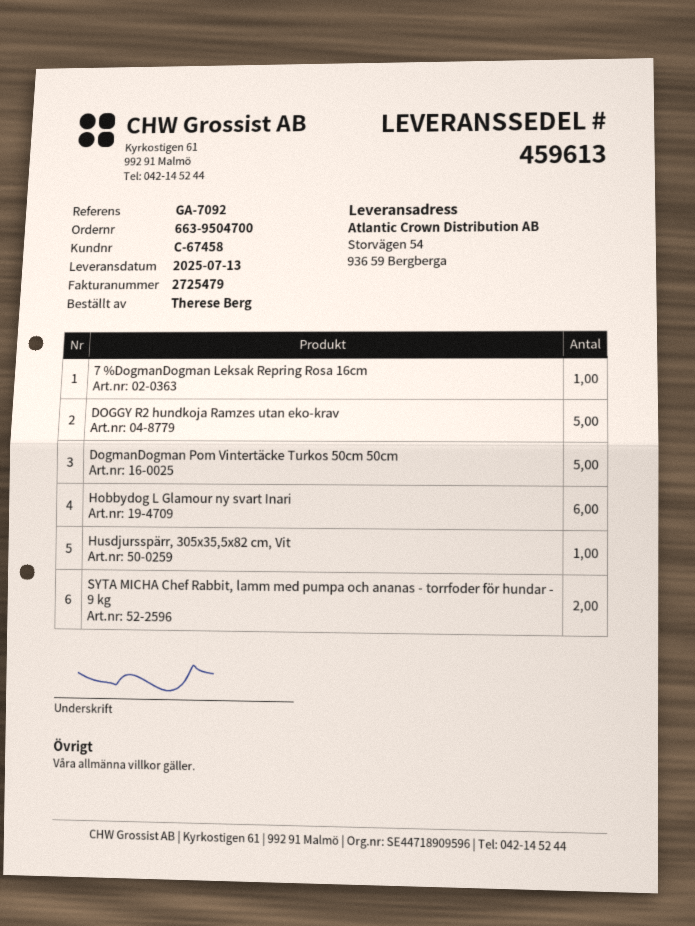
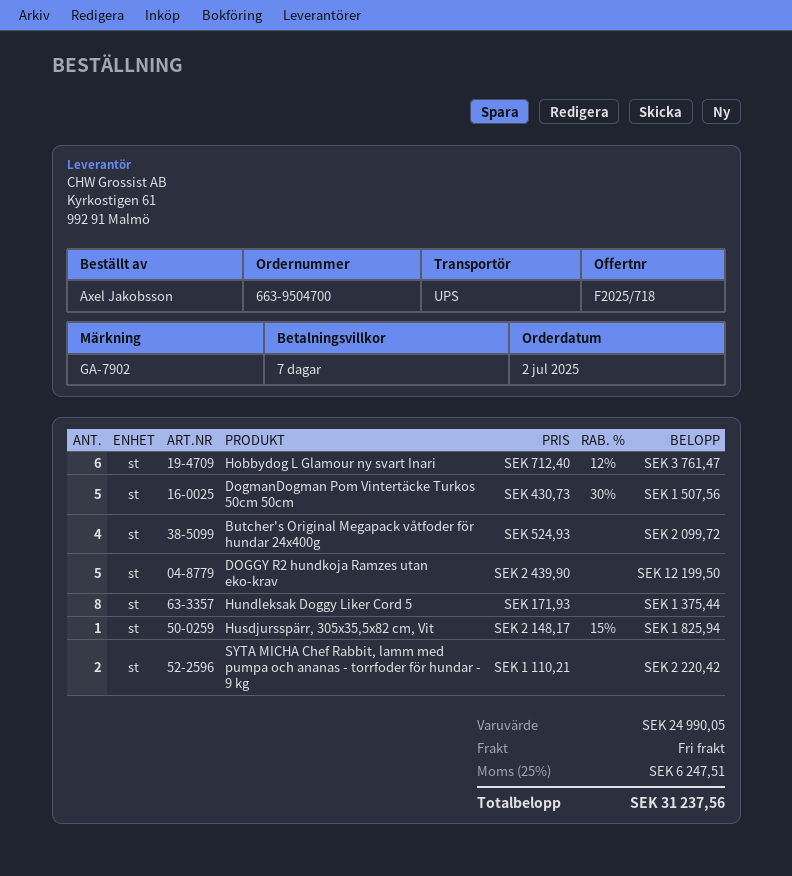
reference: GA-7092 -> GA-7902
ordered by: Therese Berg -> Axel Jakobsson
7 %DogmanDogman Leksak Repring Rosa 16cm: 1 -> none
Butcher's Original Megapack våtfoder för hundar 24x400g: none -> 4
Hundleksak Doggy Liker Cord 5: none -> 8

